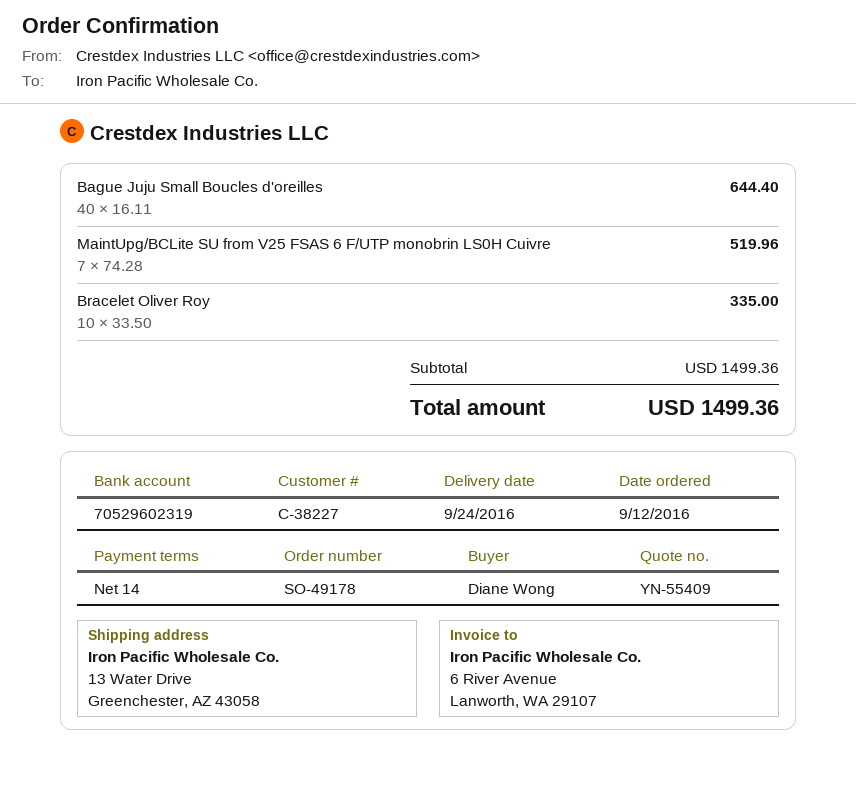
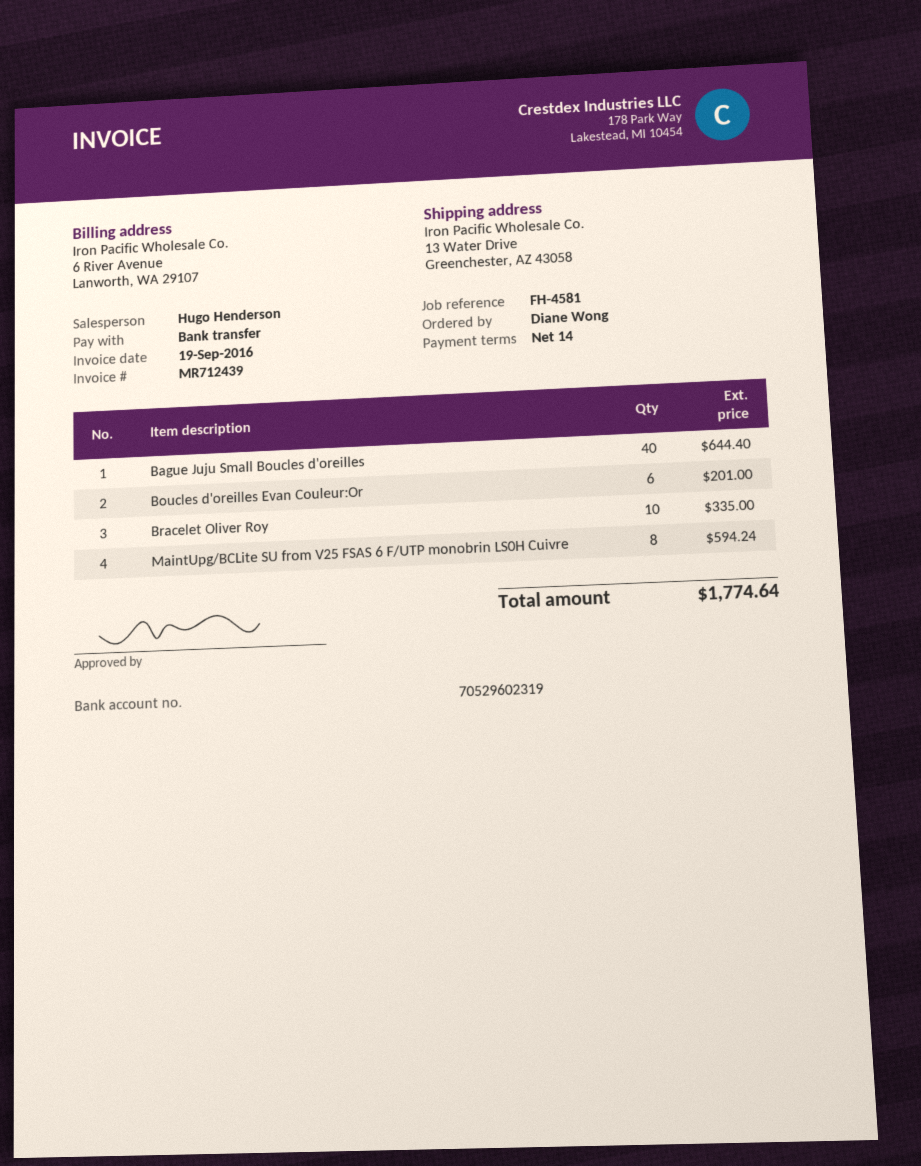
MaintUpg/BCLite SU from V25 FSAS 6 F/UTP monobrin LS0H Cuivre: 7 for 519.96 -> 8 for 594.24
Boucles d'oreilles Evan Couleur:Or: none -> 6 for 201.00
total: 1499.36 -> 1774.64

